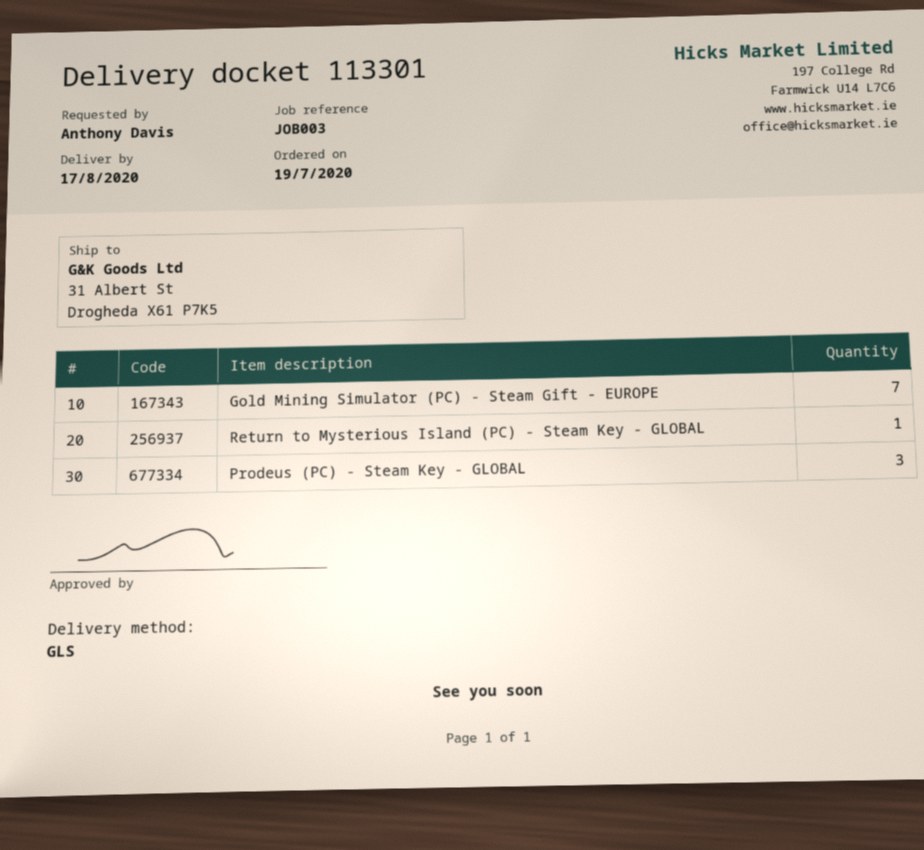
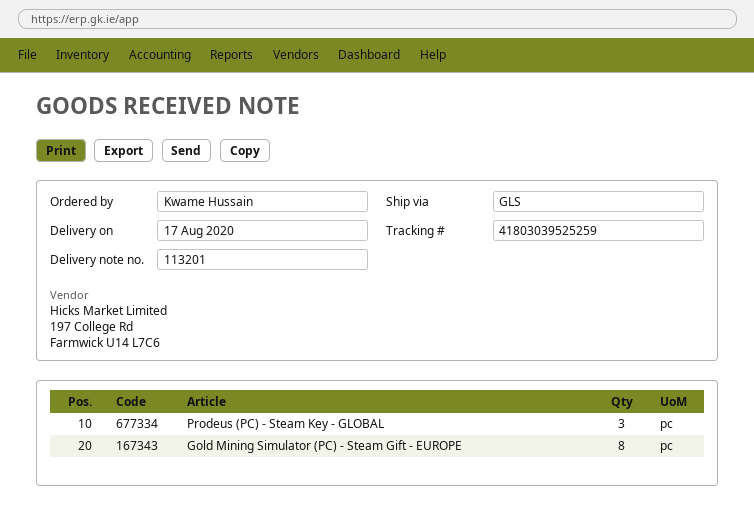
delivery note number: 113301 -> 113201
ordered by: Anthony Davis -> Kwame Hussain
Gold Mining Simulator (PC) - Steam Gift - EUROPE: 7 -> 8
Return to Mysterious Island (PC) - Steam Key - GLOBAL: 1 -> none

